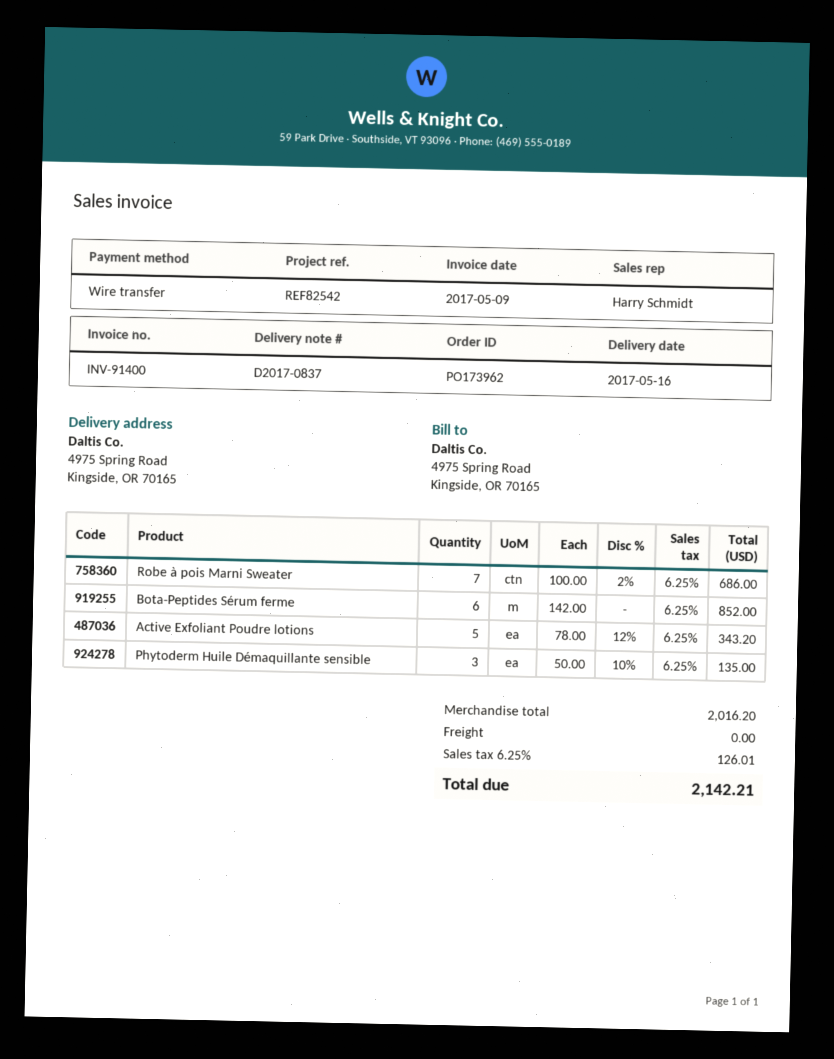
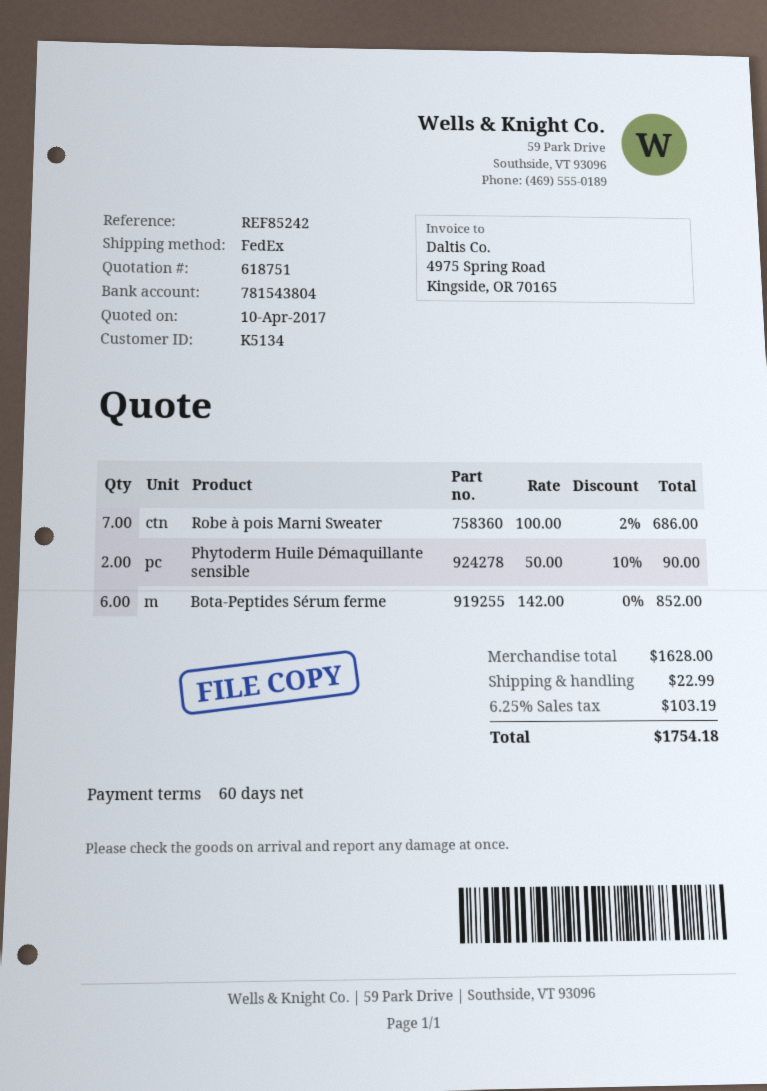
reference: REF82542 -> REF85242
Active Exfoliant Poudre lotions: 5 x 78.00 - 12% = 343.20 -> none
Phytoderm Huile Démaquillante sensible: 3 x 50.00 - 10% = 135.00 -> 2 x 50.00 - 10% = 90.00
subtotal: 2016.20 -> 1628.00
shipping: 0.00 -> 22.99
tax: 6.25% = 126.01 -> 6.25% = 103.19
total: 2142.21 -> 1754.18

